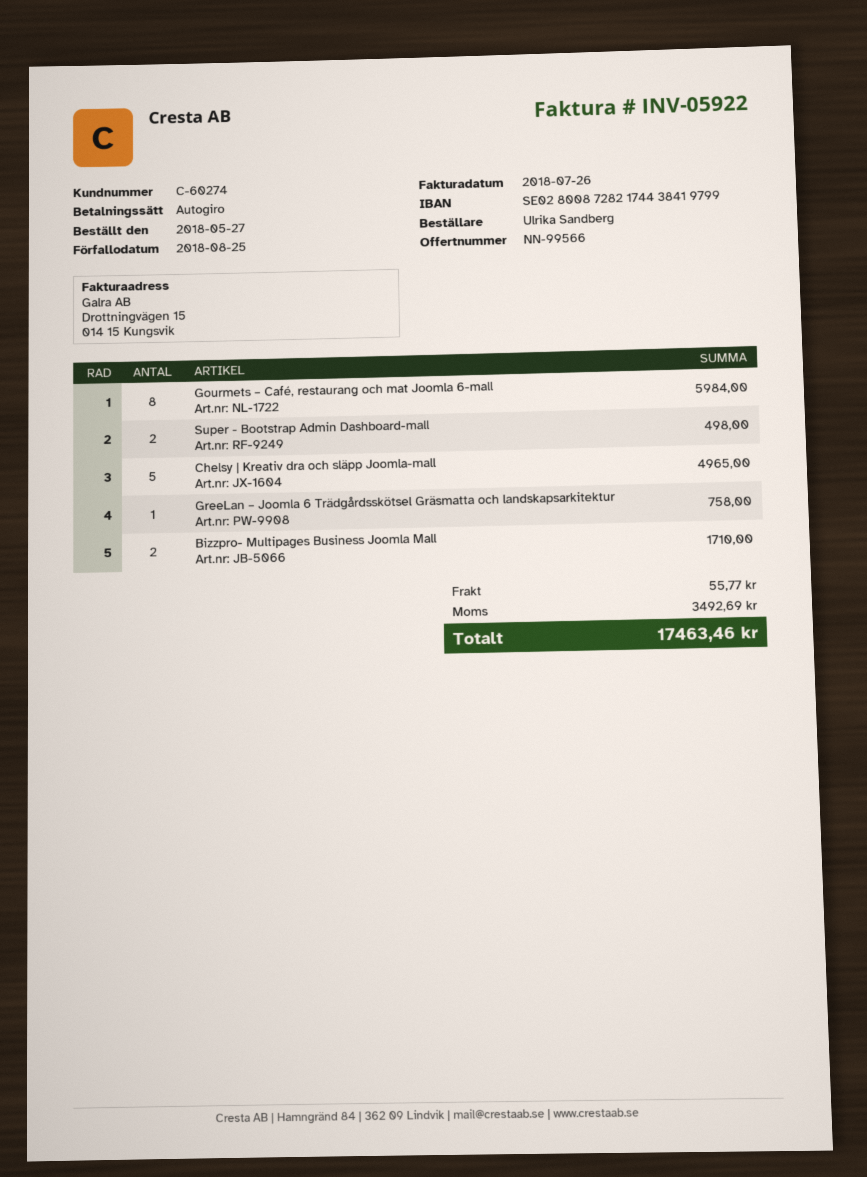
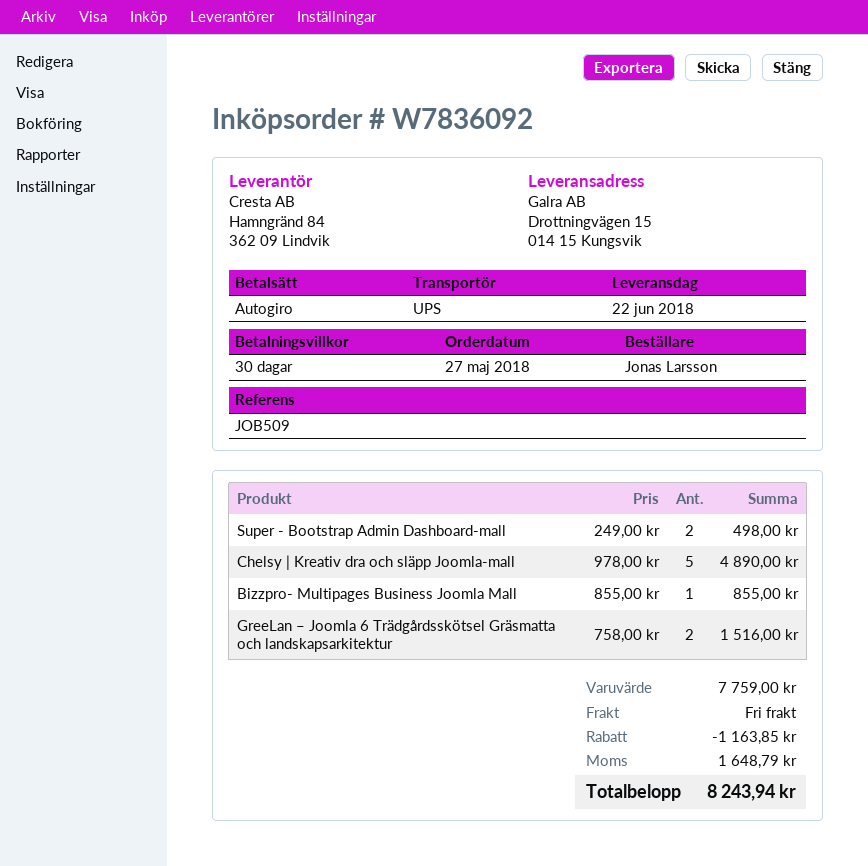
ordered by: Ulrika Sandberg -> Jonas Larsson
Gourmets – Café, restaurang och mat Joomla 6-mall: 8 for 5984.00 -> none
Chelsy | Kreativ dra och släpp Joomla-mall: 5 for 4965.00 -> 5 for 4890.00
GreeLan – Joomla 6 Trädgårdsskötsel Gräsmatta och landskapsarkitektur: 1 for 758.00 -> 2 for 1516.00
Bizzpro- Multipages Business Joomla Mall: 2 for 1710.00 -> 1 for 855.00
discount: none -> 1163.85
shipping: 55.77 -> 0.00
tax: 3492.69 -> 1648.79
total: 17463.46 -> 8243.94

